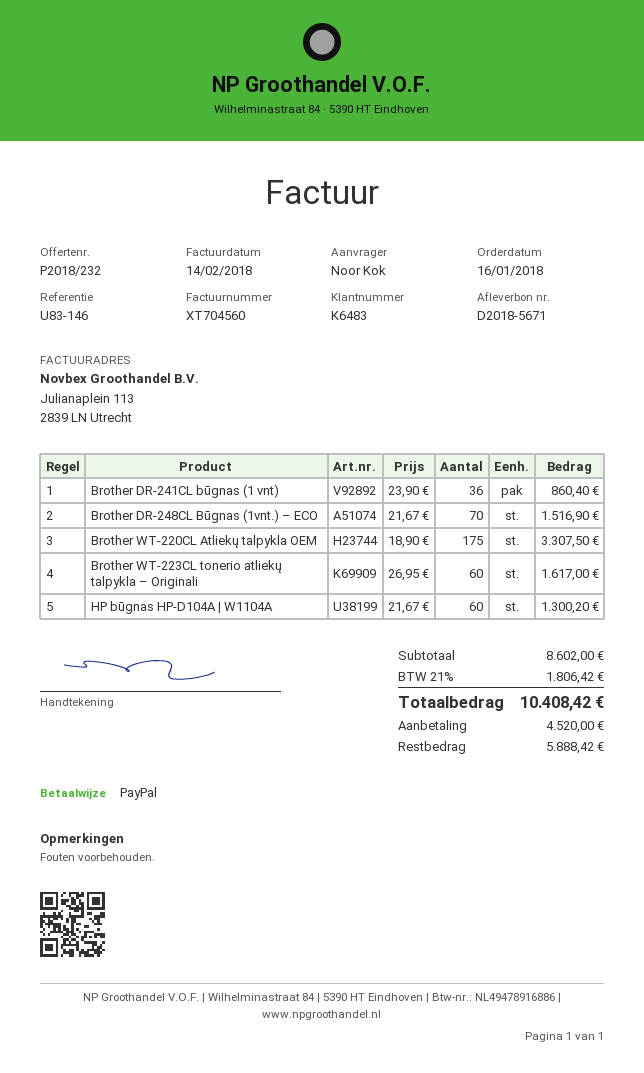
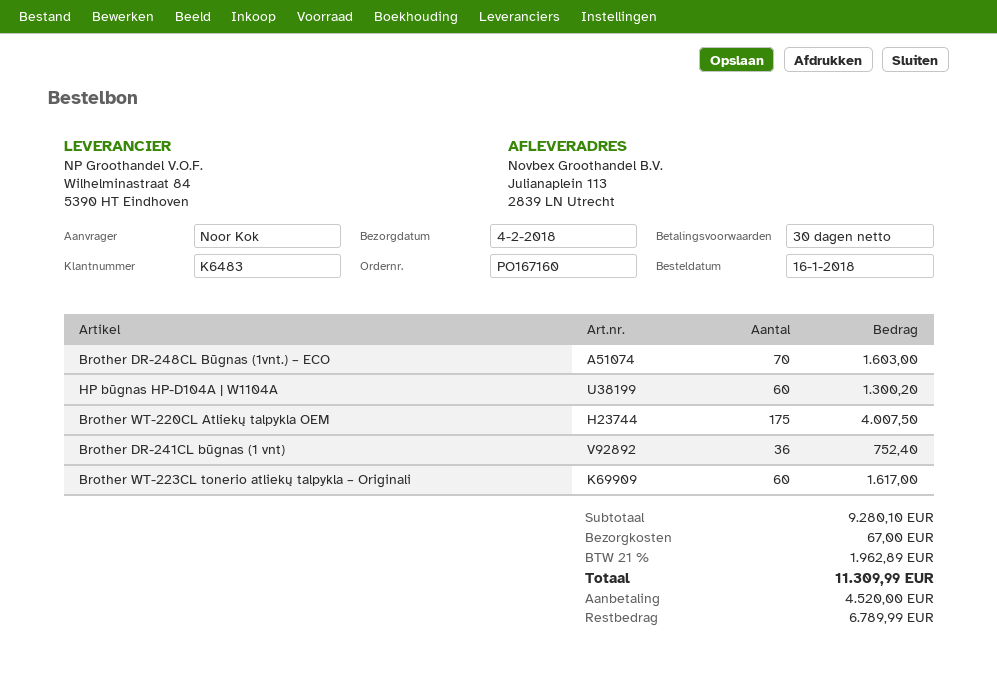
Brother DR-241CL būgnas (1 vnt): 36 for 860.40 -> 36 for 752.40
Brother DR-248CL Būgnas (1vnt.) – ECO: 70 for 1516.90 -> 70 for 1603.00
Brother WT-220CL Atliekų talpykla OEM: 175 for 3307.50 -> 175 for 4007.50
subtotal: 8602.00 -> 9280.10
shipping: none -> 67.00
tax: 21% = 1806.42 -> 21% = 1962.89
total: 10408.42 -> 11309.99
balance: 5888.42 -> 6789.99

